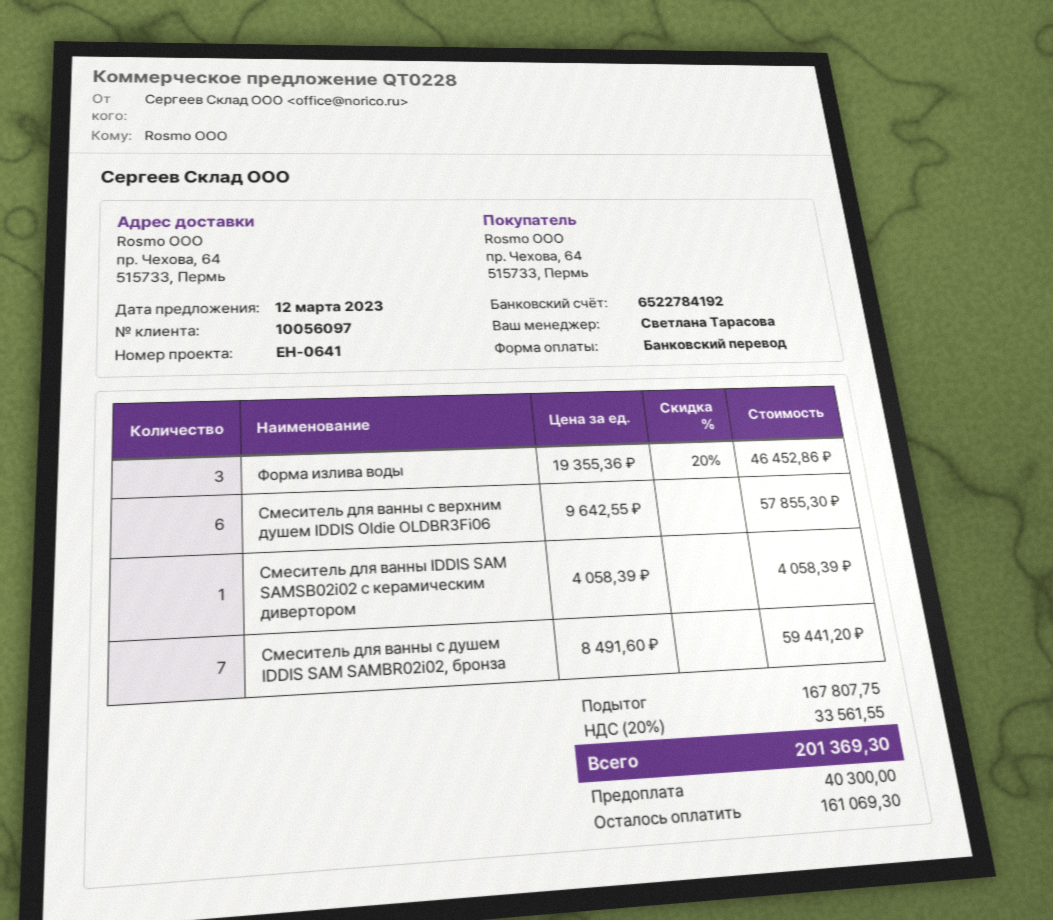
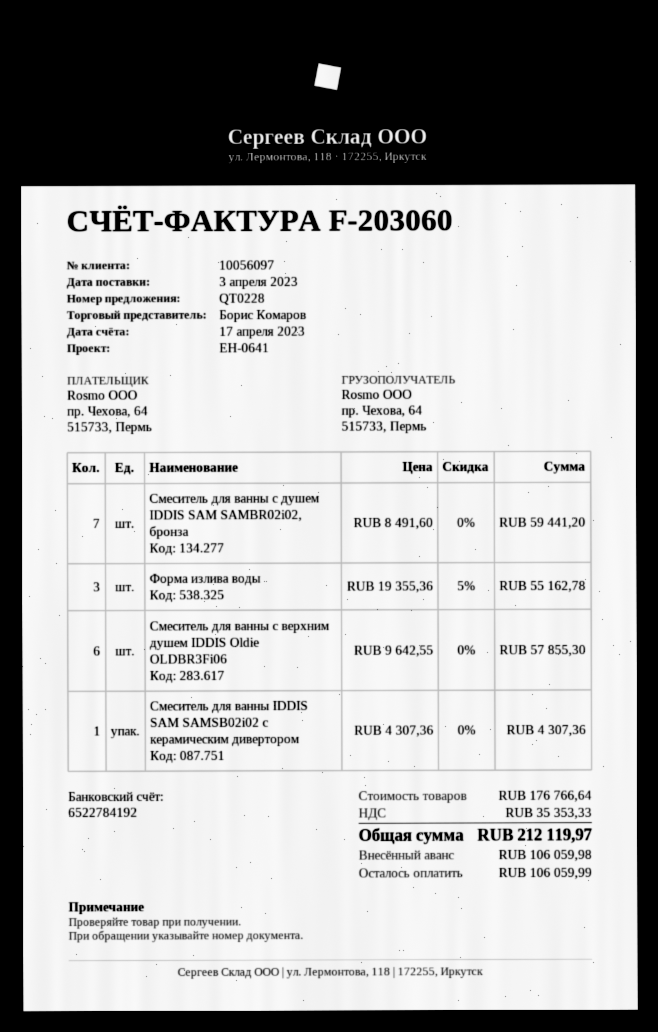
sales rep: Светлана Тарасова -> Борис Комаров
Форма излива воды: 3 x 19355.36 - 20% = 46452.86 -> 3 x 19355.36 - 5% = 55162.78
Смеситель для ванны IDDIS SAM SAMSB02i02 с керамическим дивертором: 1 x 4058.39 = 4058.39 -> 1 x 4307.36 = 4307.36
subtotal: 167807.75 -> 176766.64
tax: 33561.55 -> 35353.33
total: 201369.30 -> 212119.97
deposit: 40300.00 -> 106059.98
balance: 161069.30 -> 106059.99

